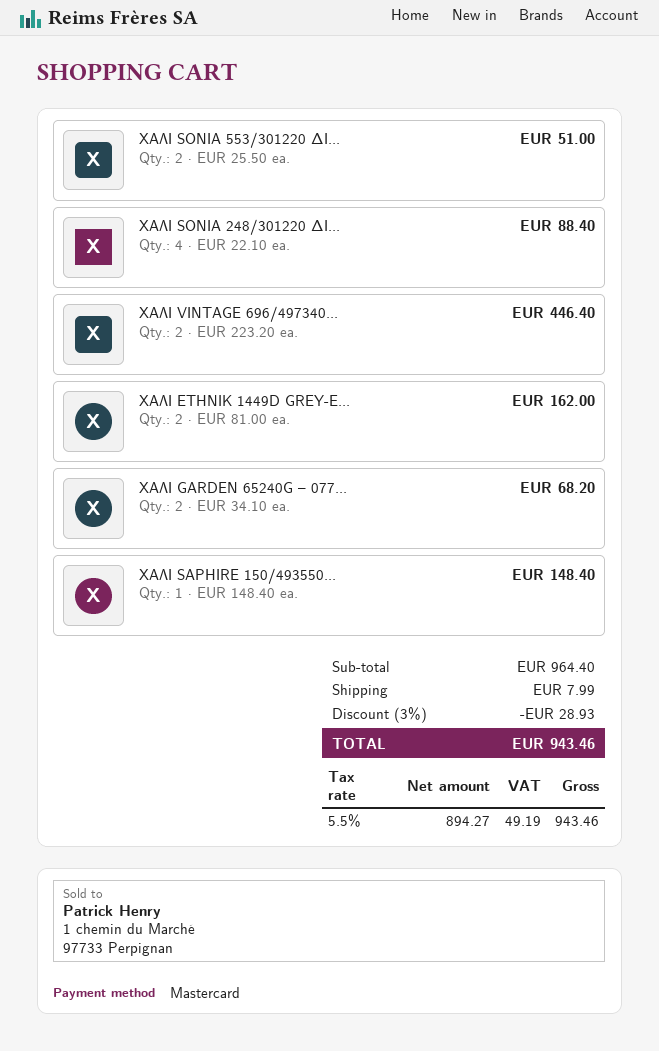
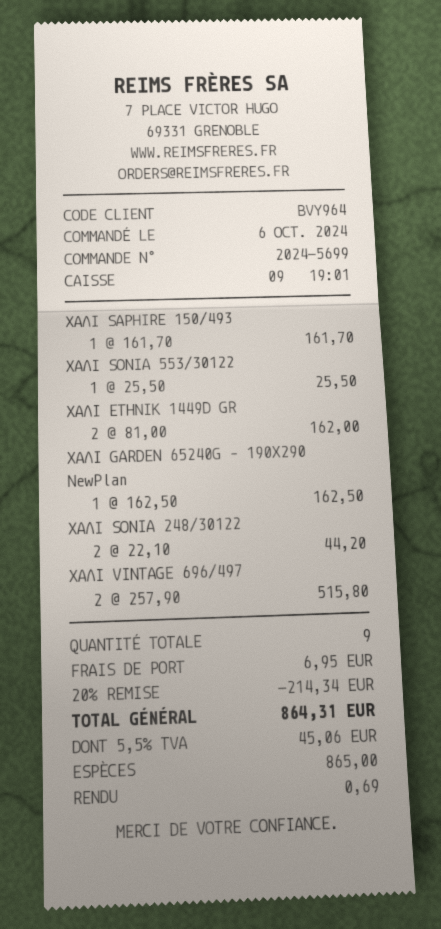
payment method: Mastercard -> cash
ΧΑΛΙ SONIA 553/301220 ΔΙ...: 2 x 25.50 = 51.00 -> 1 x 25.50 = 25.50
ΧΑΛΙ SONIA 248/301220 ΔΙ...: 4 x 22.10 = 88.40 -> 2 x 22.10 = 44.20
ΧΑΛΙ VINTAGE 696/497340...: 2 x 223.20 = 446.40 -> 2 x 257.90 = 515.80
ΧΑΛΙ GARDEN 65240G – 077...: 2 x 34.10 = 68.20 -> none
ΧΑΛΙ SAPHIRE 150/493550...: 1 x 148.40 = 148.40 -> 1 x 161.70 = 161.70
ΧΑΛΙ GARDEN 65240G – 190X290 NewPlan: none -> 1 x 162.50 = 162.50
discount: 3% = 28.93 -> 20% = 214.34
shipping: 7.99 -> 6.95
tax: 5.5% = 49.19 -> 5.5% = 45.06
total: 943.46 -> 864.31

